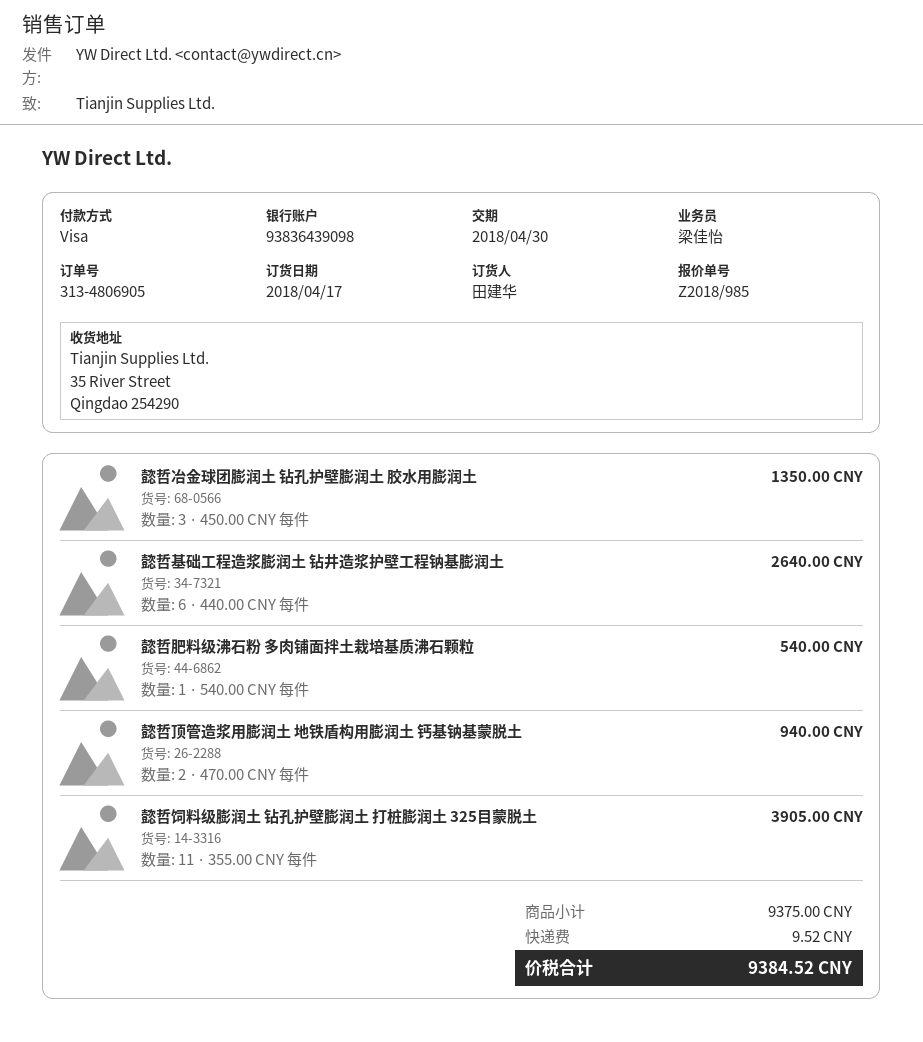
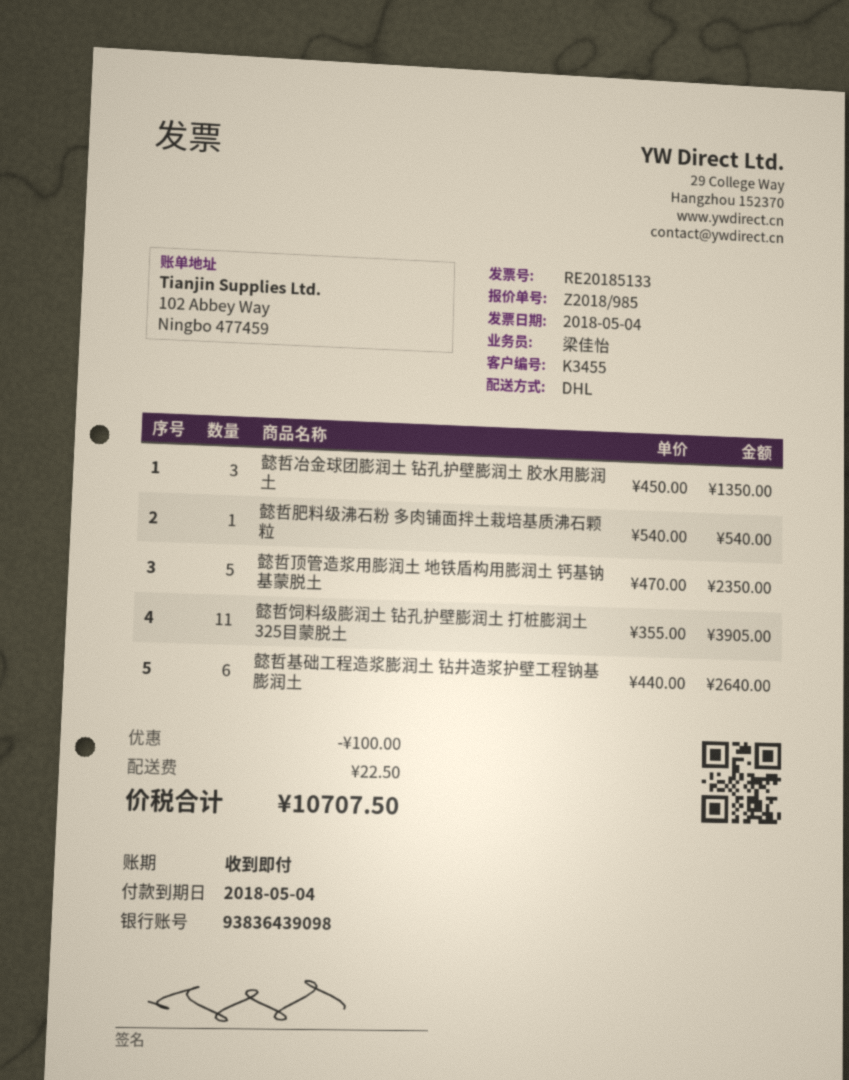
懿哲顶管造浆用膨润土 地铁盾构用膨润土 钙基钠基蒙脱土: 2 x 470.00 = 940.00 -> 5 x 470.00 = 2350.00
discount: none -> 100.00
shipping: 9.52 -> 22.50
total: 9384.52 -> 10707.50

